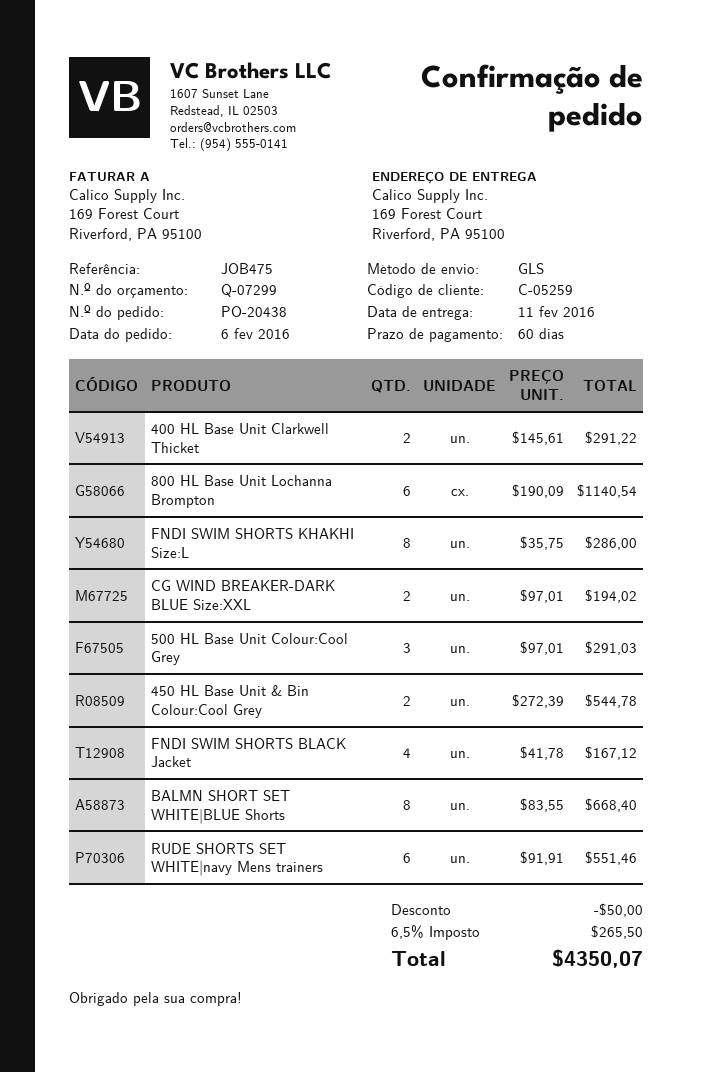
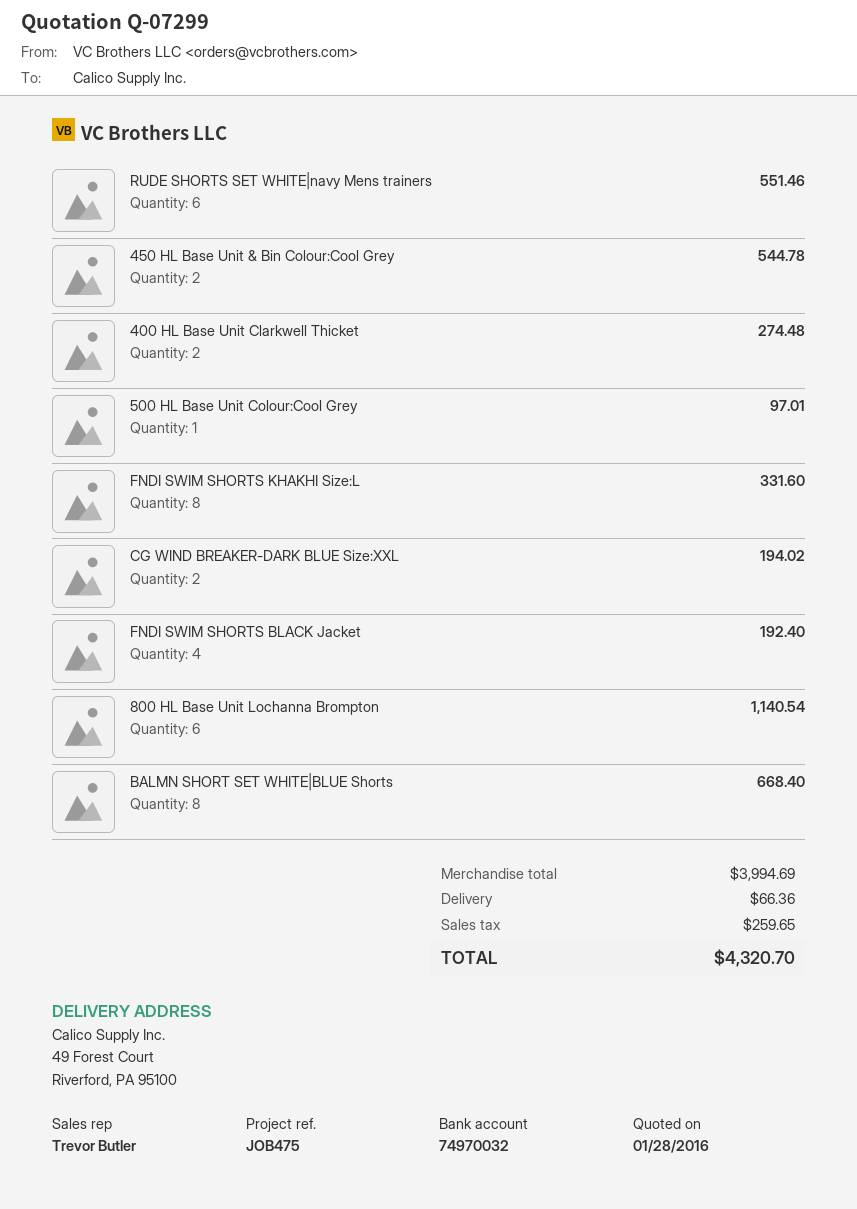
ship to: 169 Forest Court, Riverford, PA 95100 -> 49 Forest Court, Riverford, PA 95100
400 HL Base Unit Clarkwell Thicket: 2 for 291.22 -> 2 for 274.48
FNDI SWIM SHORTS KHAKHI Size:L: 8 for 286.00 -> 8 for 331.60
500 HL Base Unit Colour:Cool Grey: 3 for 291.03 -> 1 for 97.01
FNDI SWIM SHORTS BLACK Jacket: 4 for 167.12 -> 4 for 192.40
discount: 50.00 -> none
shipping: none -> 66.36
tax: 265.50 -> 259.65
total: 4350.07 -> 4320.70

